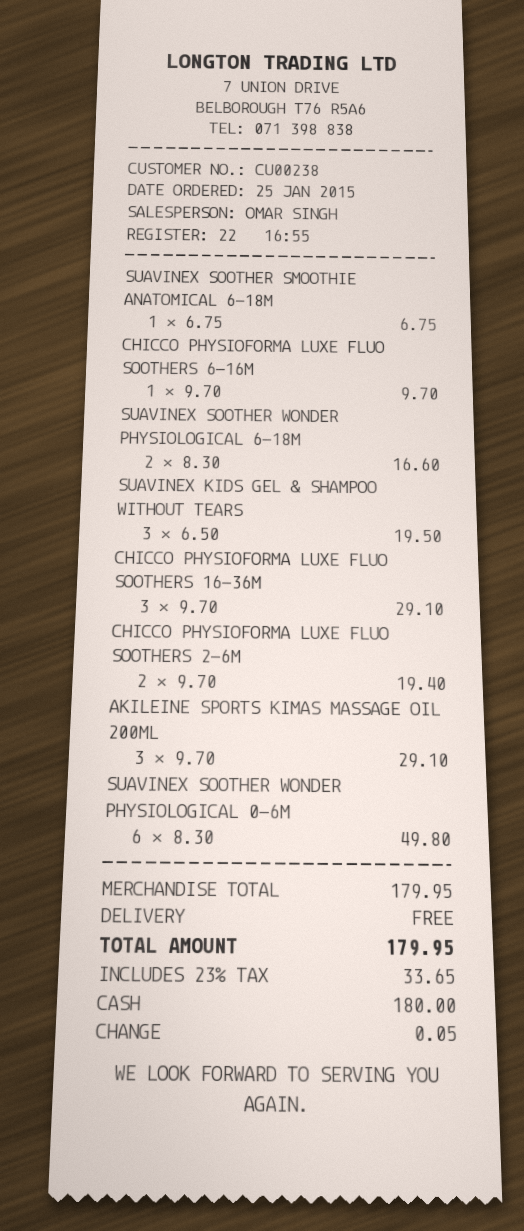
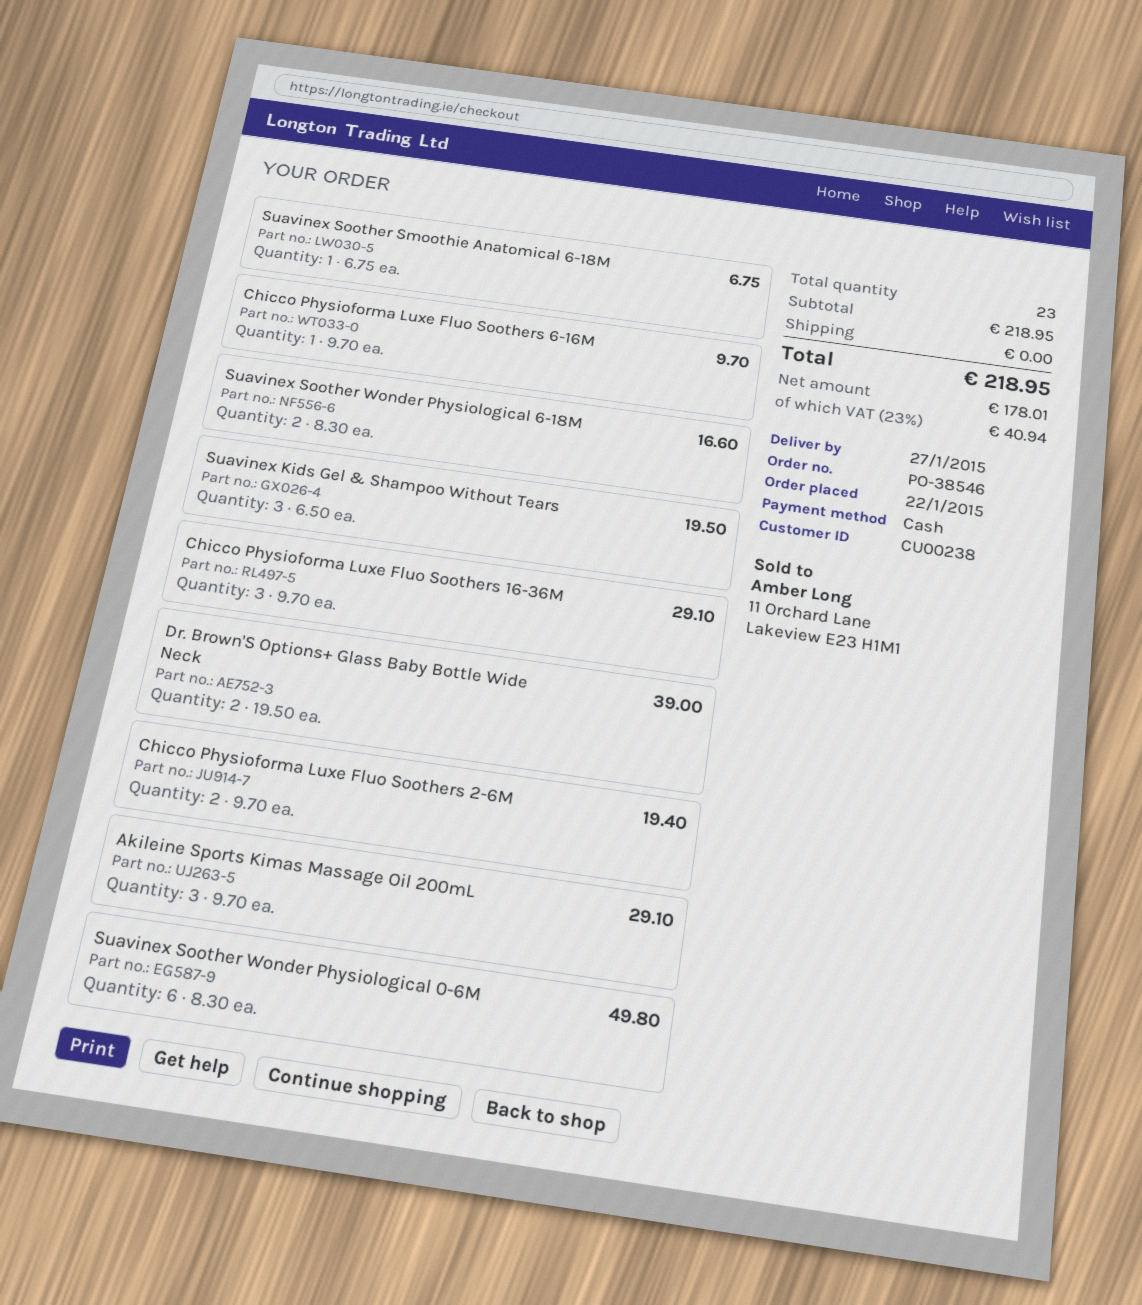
order date: 2015-01-25 -> 2015-01-22
Dr. Brown'S Options+ Glass Baby Bottle Wide Neck: none -> 2 x 19.50 = 39.00
subtotal: 179.95 -> 218.95
tax: 23% = 33.65 -> 23% = 40.94
total: 179.95 -> 218.95

